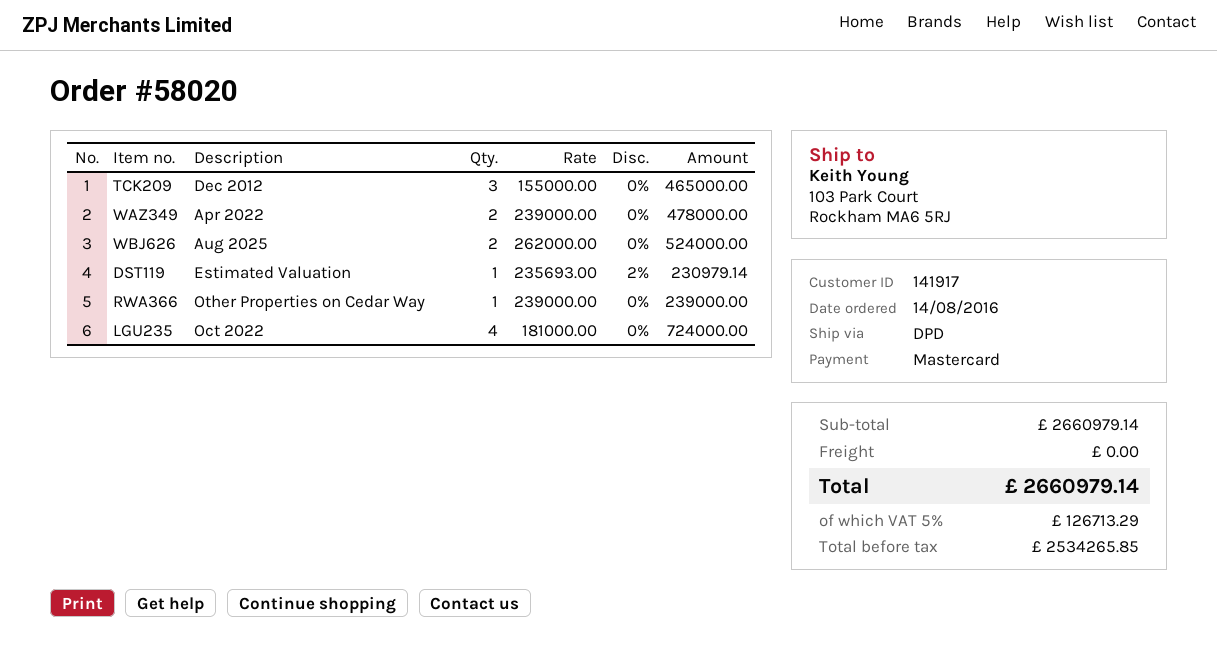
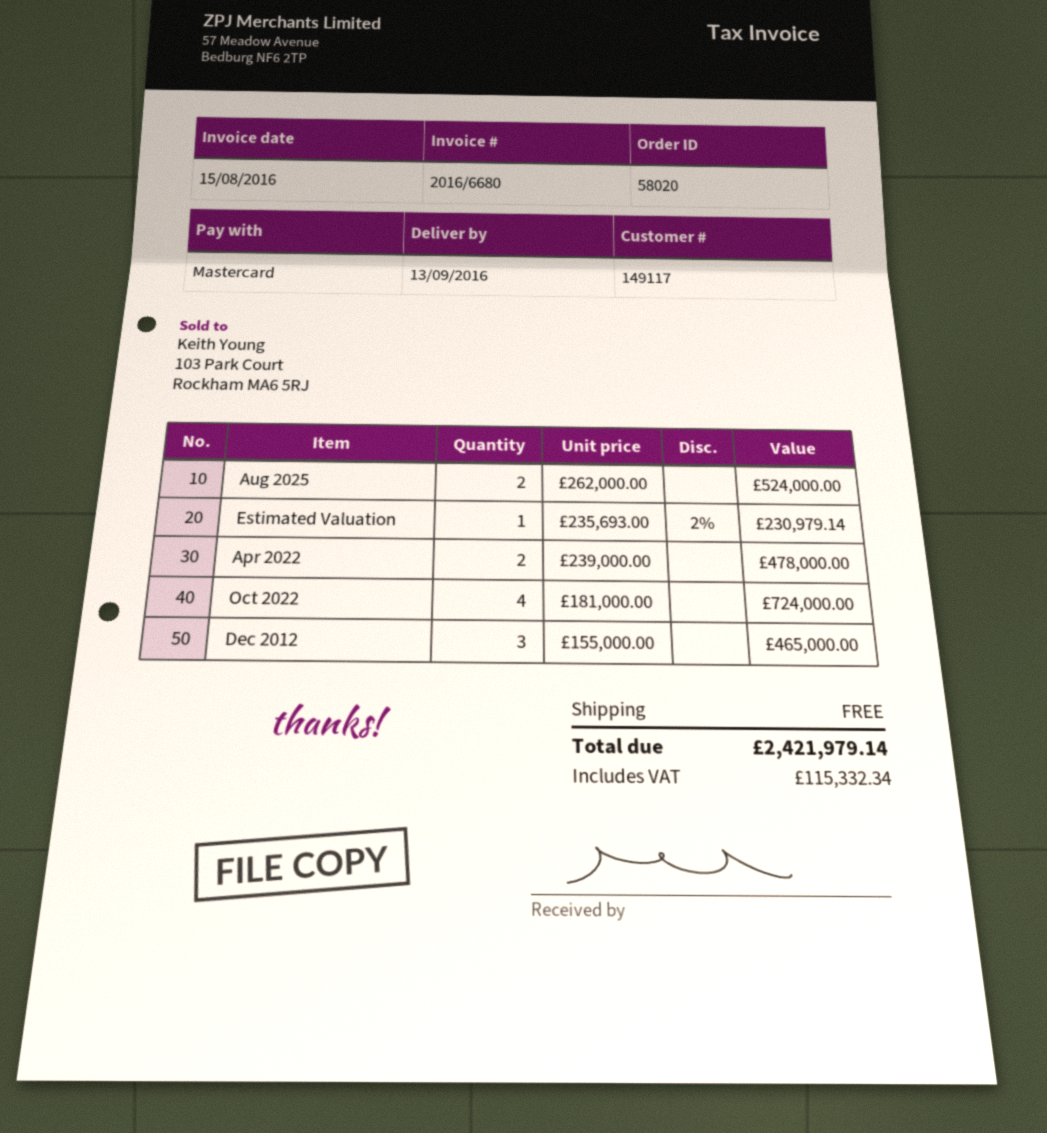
customer number: 141917 -> 149117
Other Properties on Cedar Way: 1 x 239000.00 = 239000.00 -> none
tax: 126713.29 -> 115332.34
total: 2660979.14 -> 2421979.14

